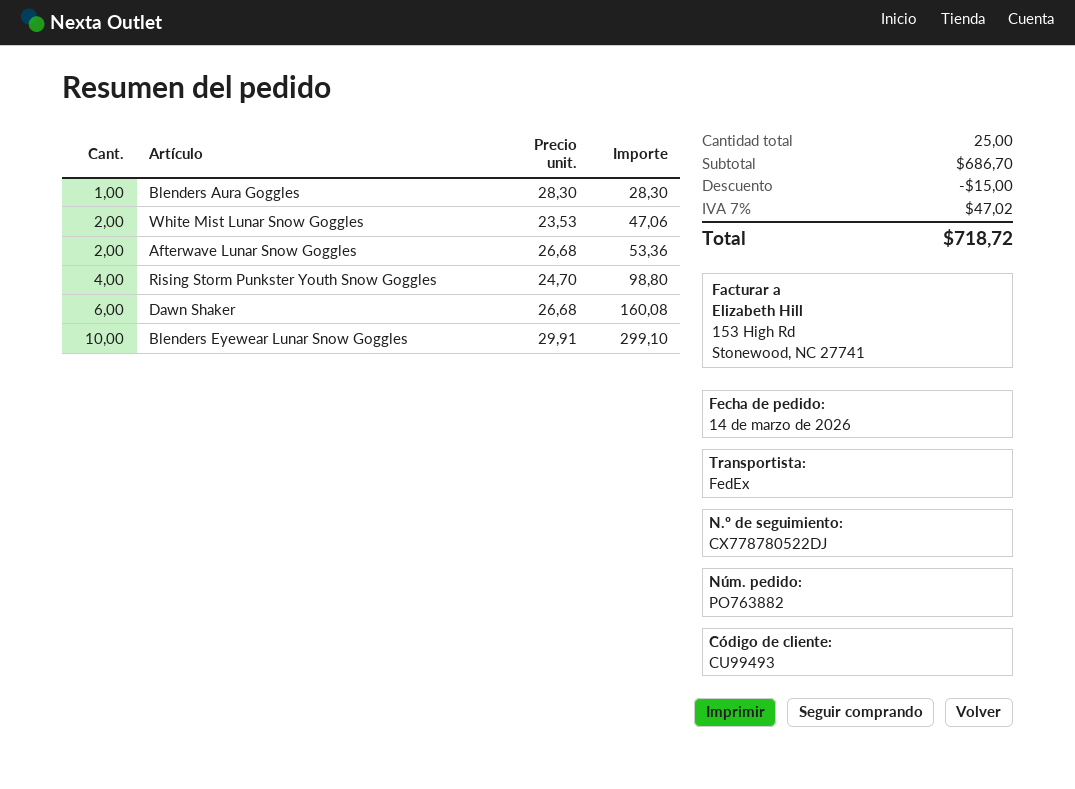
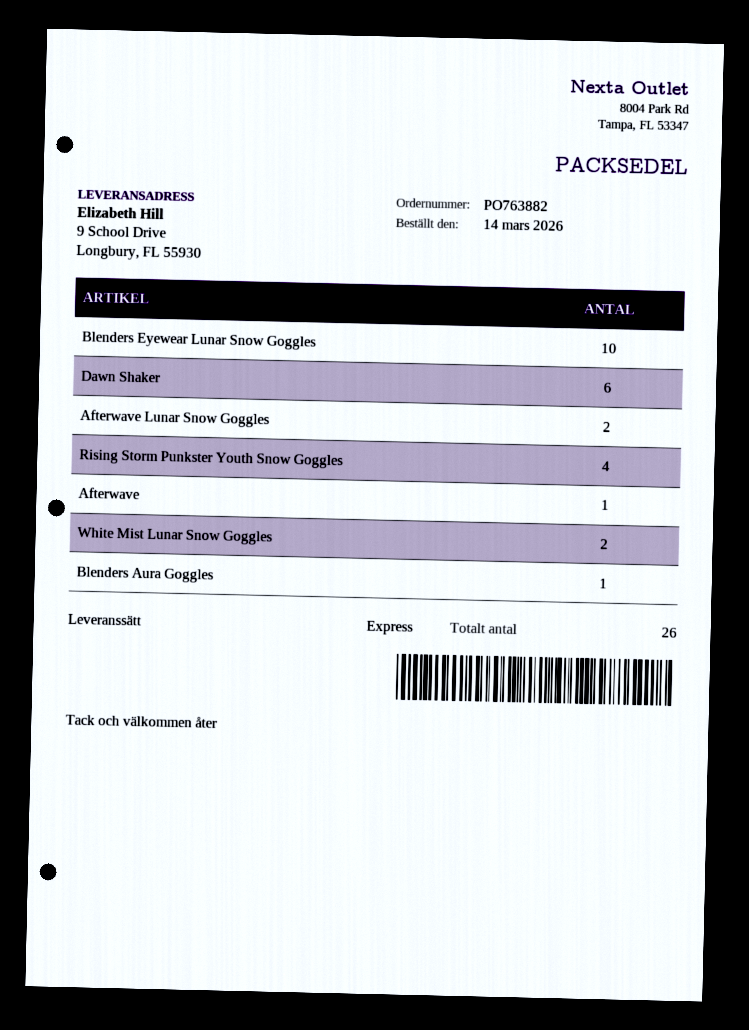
shipping method: FedEx -> express
Afterwave: none -> 1
total quantity: 25 -> 26

